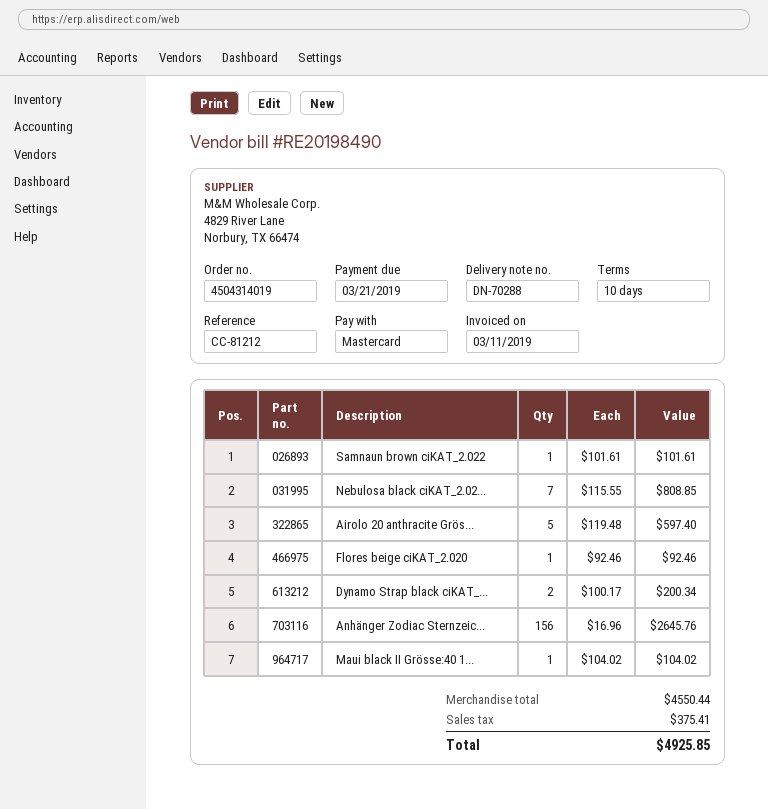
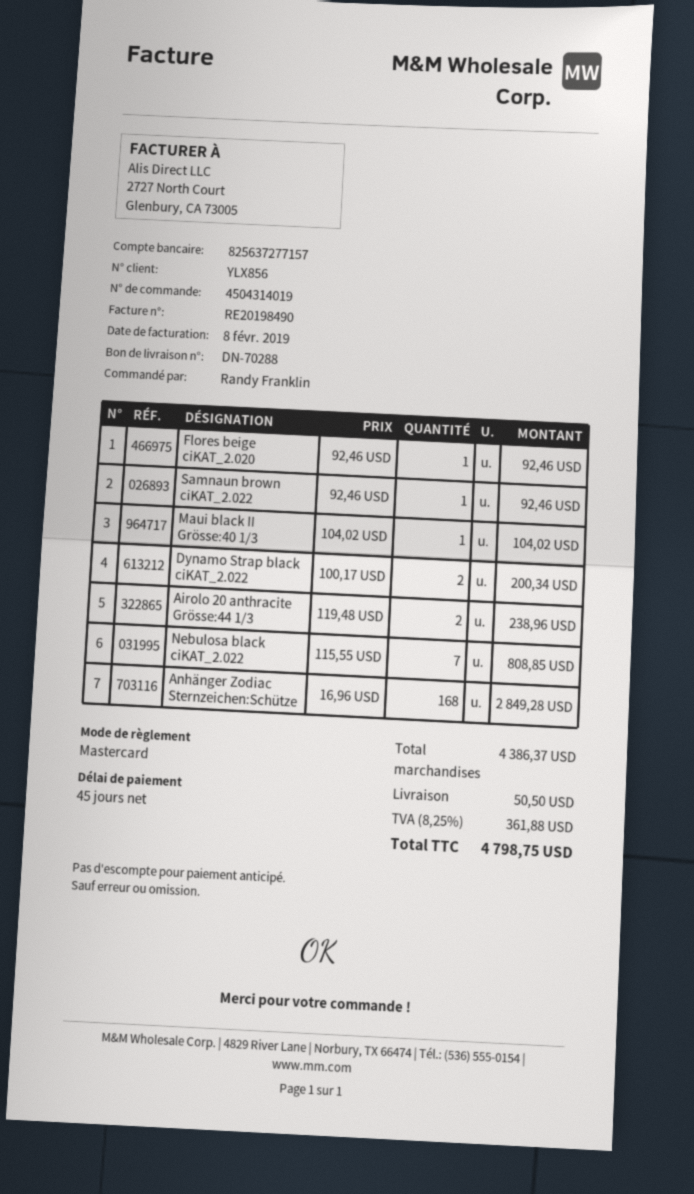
invoice date: 2019-03-11 -> 2019-02-08
payment terms: 10 days -> 45 days
Samnaun brown ciKAT_2.022: 1 x 101.61 = 101.61 -> 1 x 92.46 = 92.46
Airolo 20 anthracite Grös...: 5 x 119.48 = 597.40 -> 2 x 119.48 = 238.96
Anhänger Zodiac Sternzeic...: 156 x 16.96 = 2645.76 -> 168 x 16.96 = 2849.28
subtotal: 4550.44 -> 4386.37
shipping: none -> 50.50
tax: 375.41 -> 361.88
total: 4925.85 -> 4798.75

